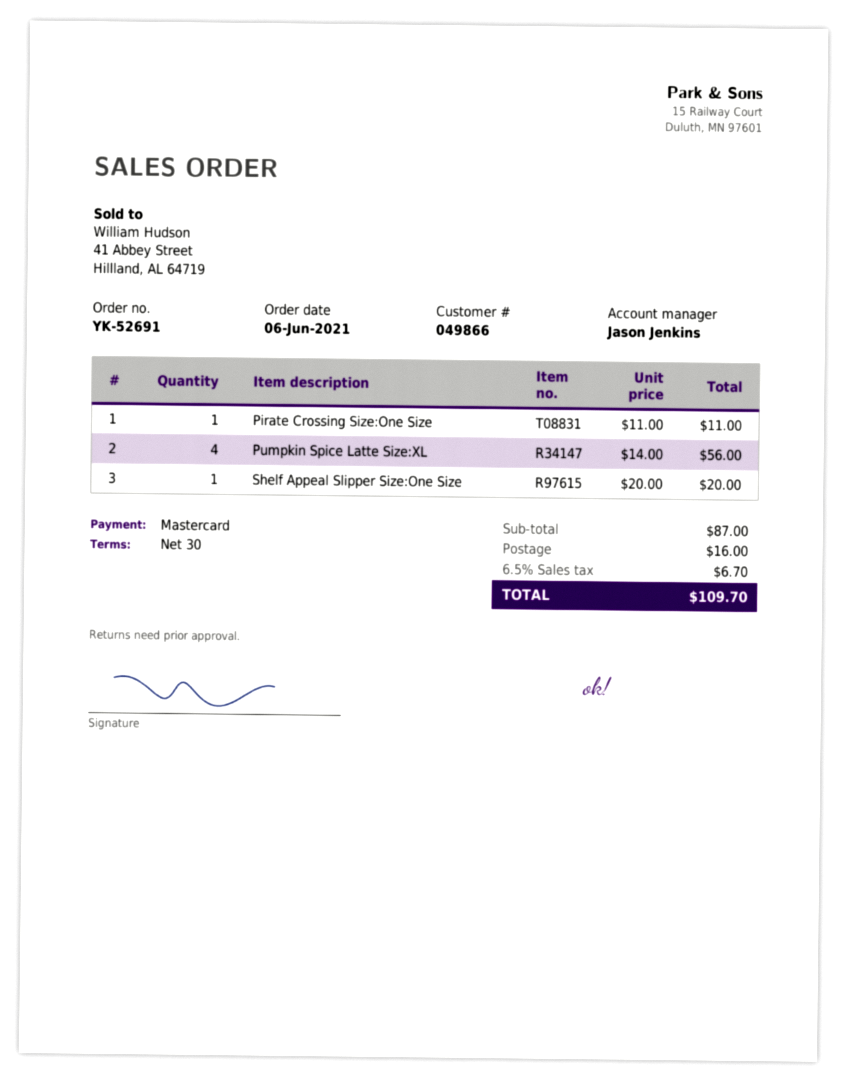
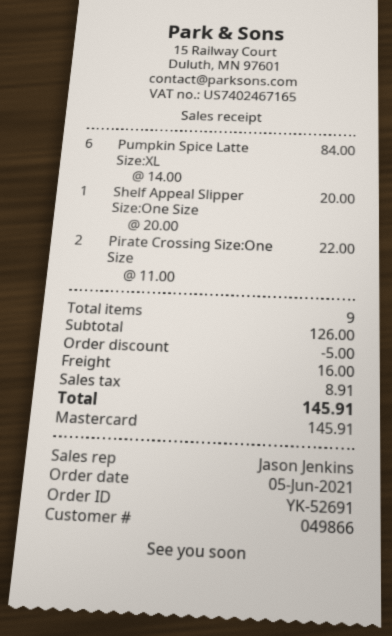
order date: 2021-06-06 -> 2021-06-05
Pirate Crossing Size:One Size: 1 x 11.00 = 11.00 -> 2 x 11.00 = 22.00
Pumpkin Spice Latte Size:XL: 4 x 14.00 = 56.00 -> 6 x 14.00 = 84.00
subtotal: 87.00 -> 126.00
discount: none -> 5.00
tax: 6.70 -> 8.91
total: 109.70 -> 145.91

